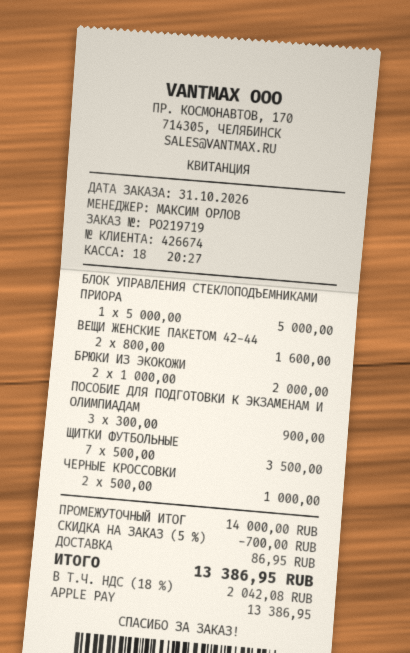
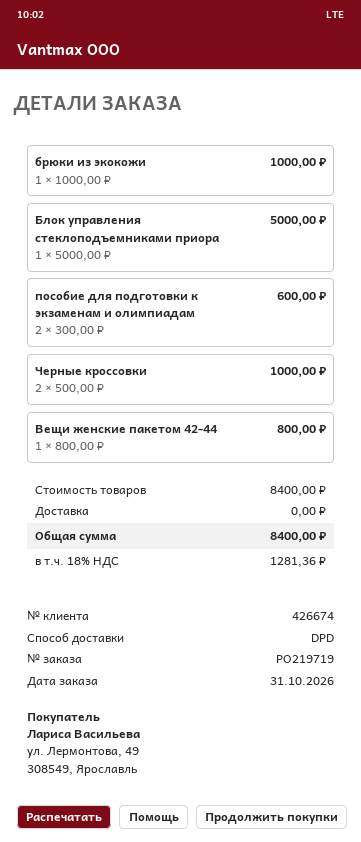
ВЕЩИ ЖЕНСКИЕ ПАКЕТОМ 42-44: 2 x 800.00 = 1600.00 -> 1 x 800.00 = 800.00
БРЮКИ ИЗ ЭКОКОЖИ: 2 x 1000.00 = 2000.00 -> 1 x 1000.00 = 1000.00
ПОСОБИЕ ДЛЯ ПОДГОТОВКИ К ЭКЗАМЕНАМ И ОЛИМПИАДАМ: 3 x 300.00 = 900.00 -> 2 x 300.00 = 600.00
ЩИТКИ ФУТБОЛЬНЫЕ: 7 x 500.00 = 3500.00 -> none
subtotal: 14000.00 -> 8400.00
discount: 5% = 700.00 -> none
shipping: 86.95 -> 0.00
tax: 18% = 2042.08 -> 18% = 1281.36
total: 13386.95 -> 8400.00

